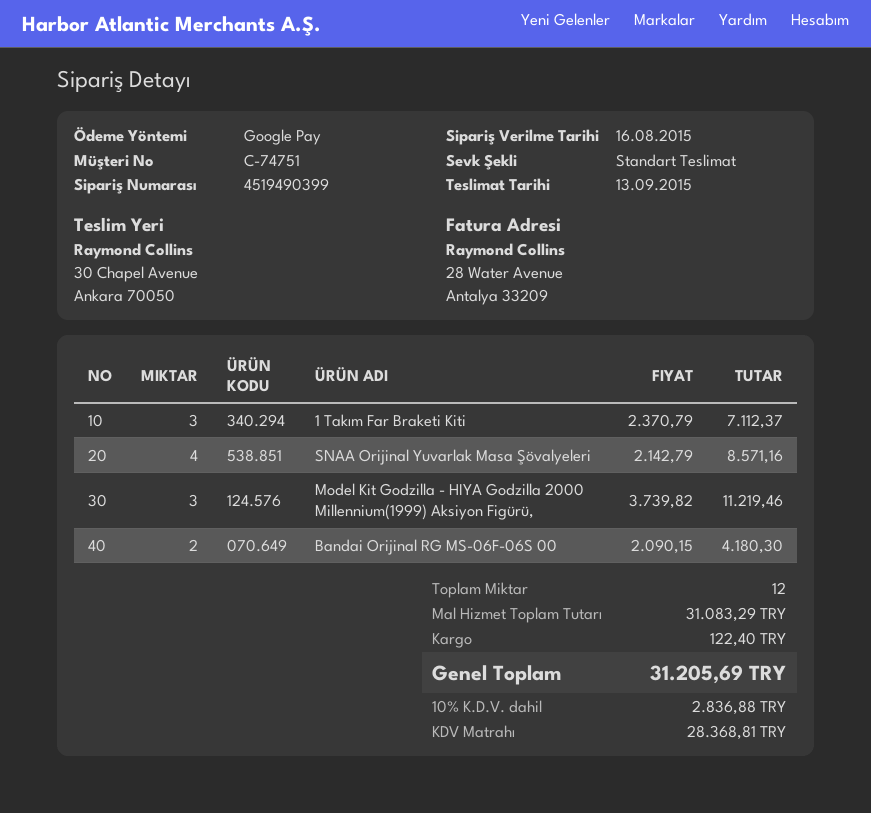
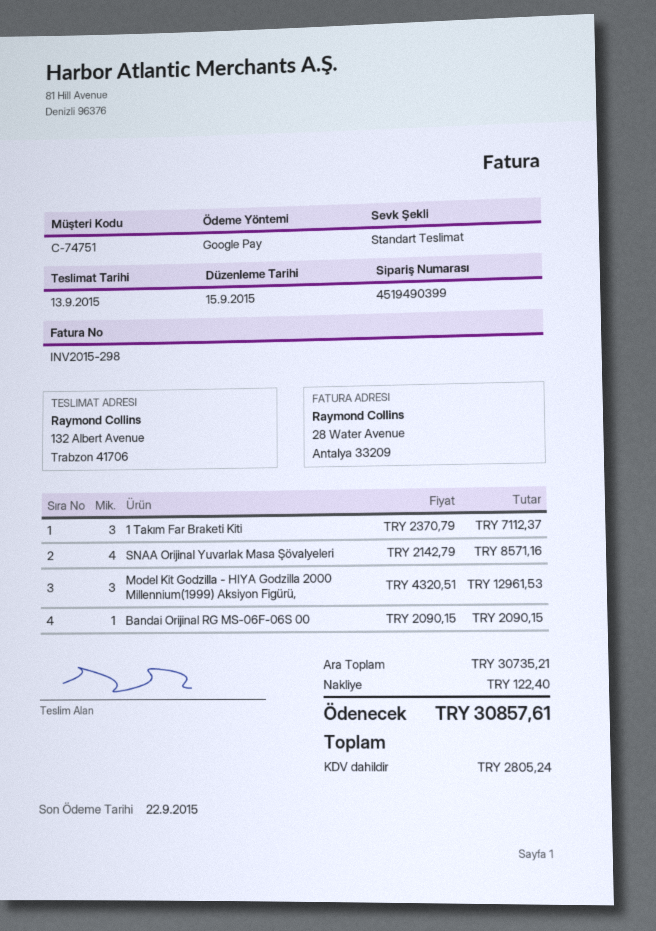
ship to: 30 Chapel Avenue, Ankara 70050 -> 132 Albert Avenue, Trabzon 41706
Model Kit Godzilla - HIYA Godzilla 2000 Millennium(1999) Aksiyon Figürü,: 3 x 3739.82 = 11219.46 -> 3 x 4320.51 = 12961.53
Bandai Orijinal RG MS-06F-06S 00: 2 x 2090.15 = 4180.30 -> 1 x 2090.15 = 2090.15
subtotal: 31083.29 -> 30735.21
tax: 2836.88 -> 2805.24
total: 31205.69 -> 30857.61

